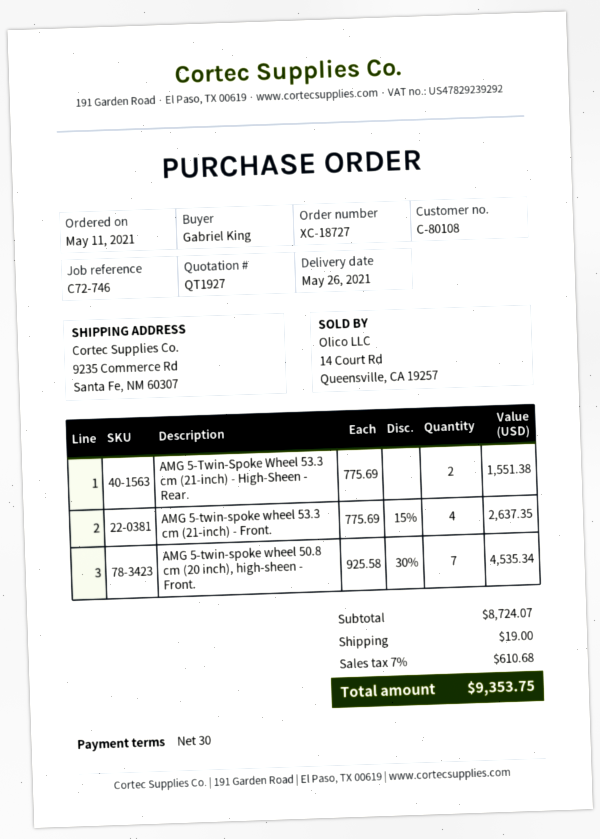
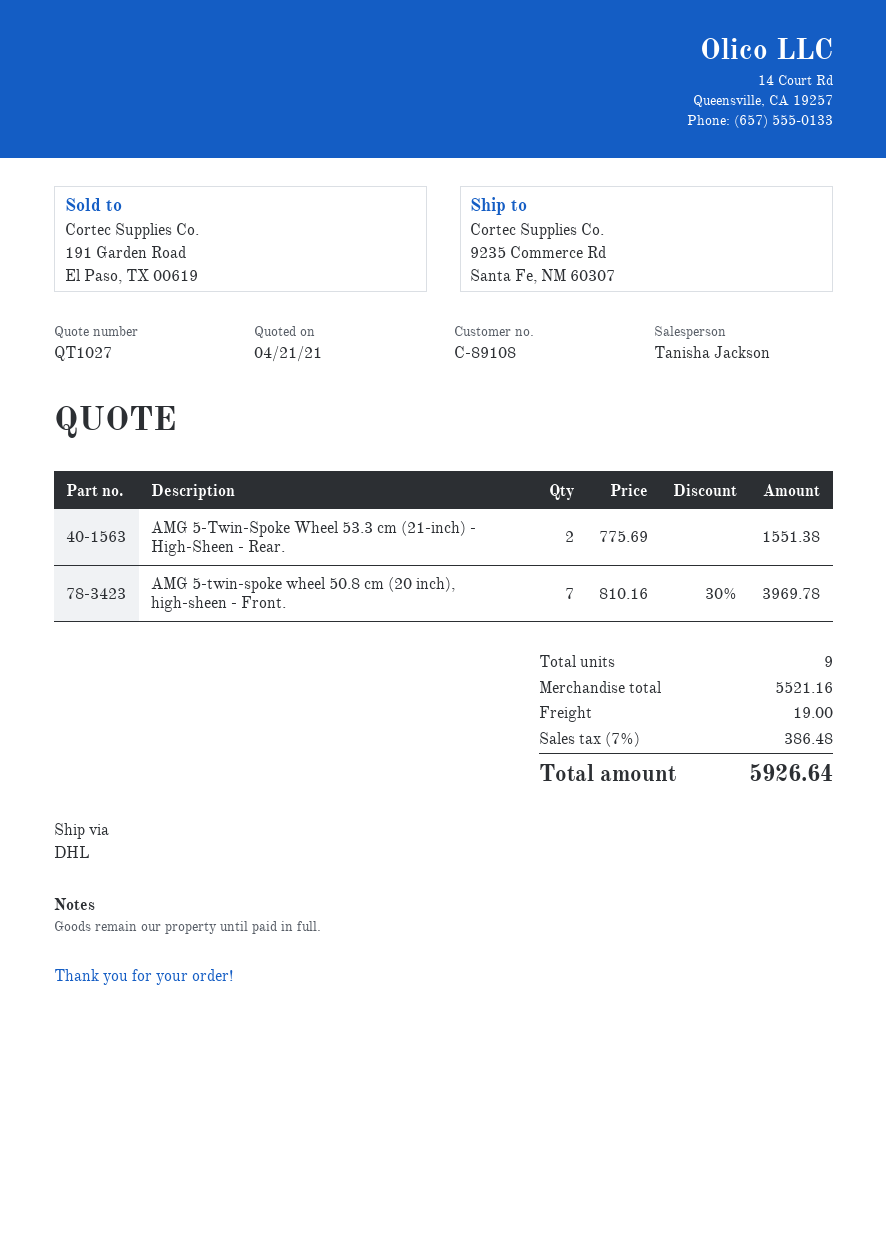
quote number: QT1927 -> QT1027
customer number: C-80108 -> C-89108
AMG 5-twin-spoke wheel 53.3 cm (21-inch) - Front.: 4 x 775.69 - 15% = 2637.35 -> none
AMG 5-twin-spoke wheel 50.8 cm (20 inch), high-sheen - Front.: 7 x 925.58 - 30% = 4535.34 -> 7 x 810.16 - 30% = 3969.78
subtotal: 8724.07 -> 5521.16
tax: 7% = 610.68 -> 7% = 386.48
total: 9353.75 -> 5926.64

